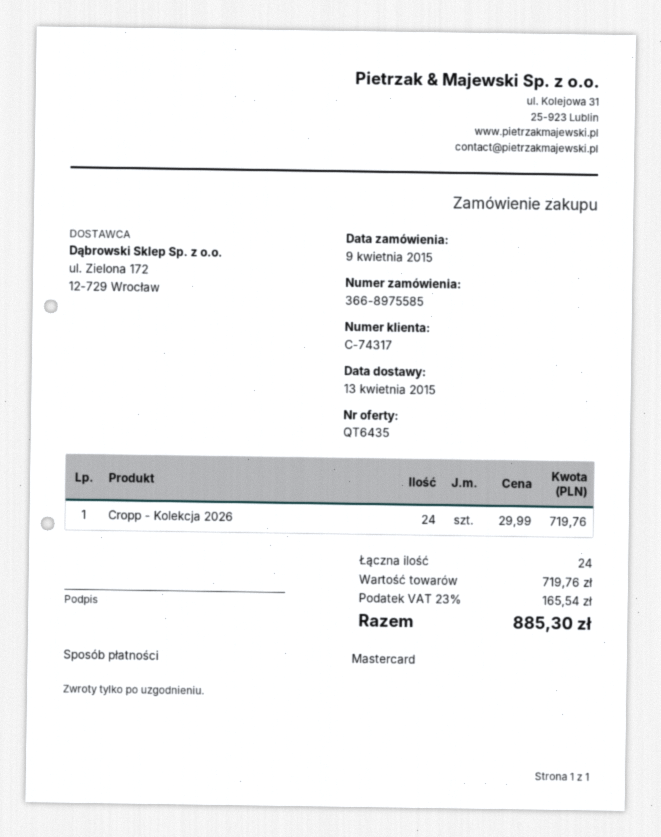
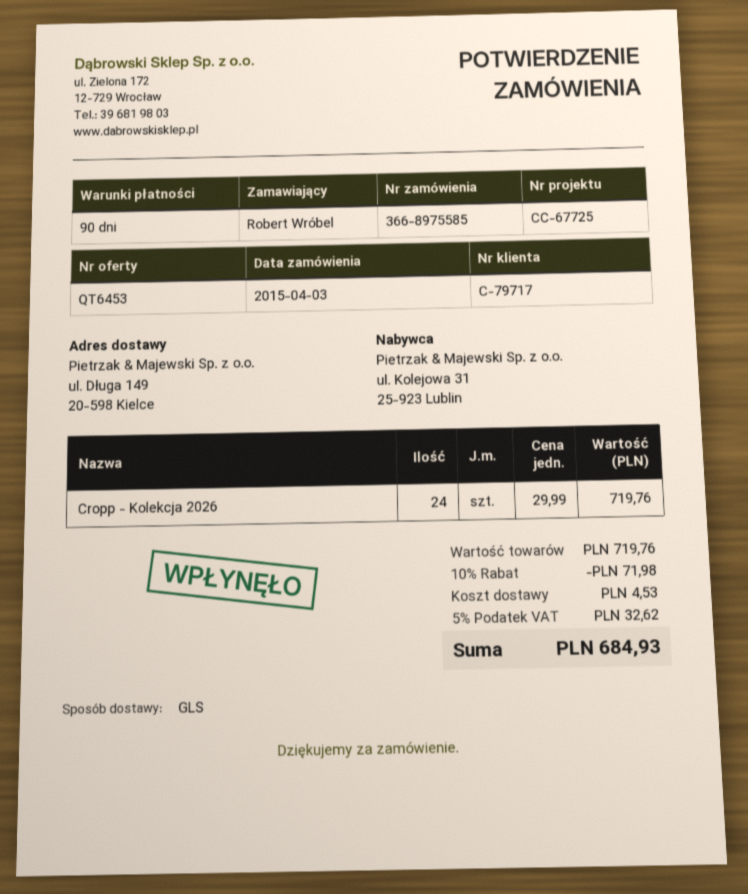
quote number: QT6435 -> QT6453
order date: 2015-04-09 -> 2015-04-03
customer number: C-74317 -> C-79717
discount: none -> 10% = 71.98
shipping: none -> 4.53
tax: 23% = 165.54 -> 5% = 32.62
total: 885.30 -> 684.93

